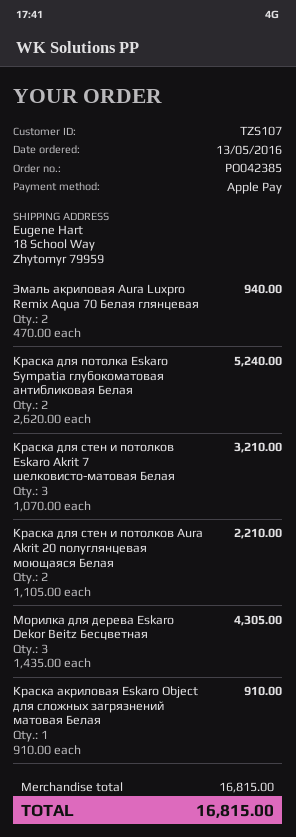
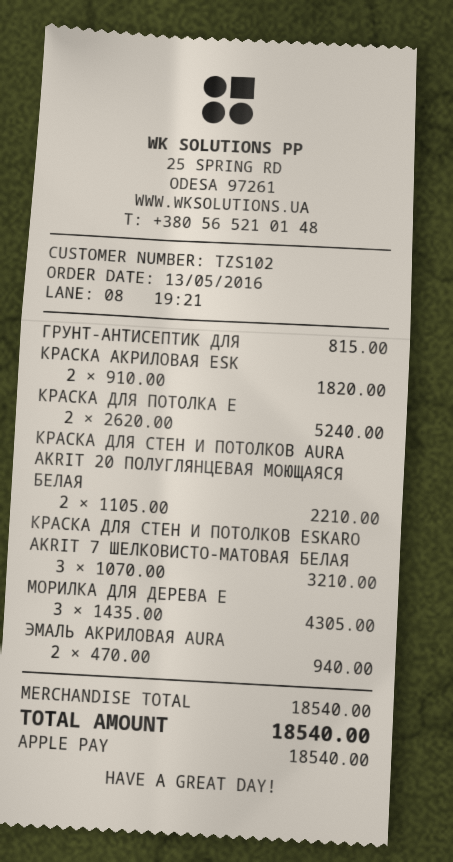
customer number: TZS107 -> TZS102
Краска акриловая Eskaro Object для сложных загрязнений матовая Белая: 1 x 910.00 = 910.00 -> 2 x 910.00 = 1820.00
ГРУНТ-АНТИСЕПТИК ДЛЯ: none -> 1 x 815.00 = 815.00
subtotal: 16815.00 -> 18540.00
total: 16815.00 -> 18540.00

